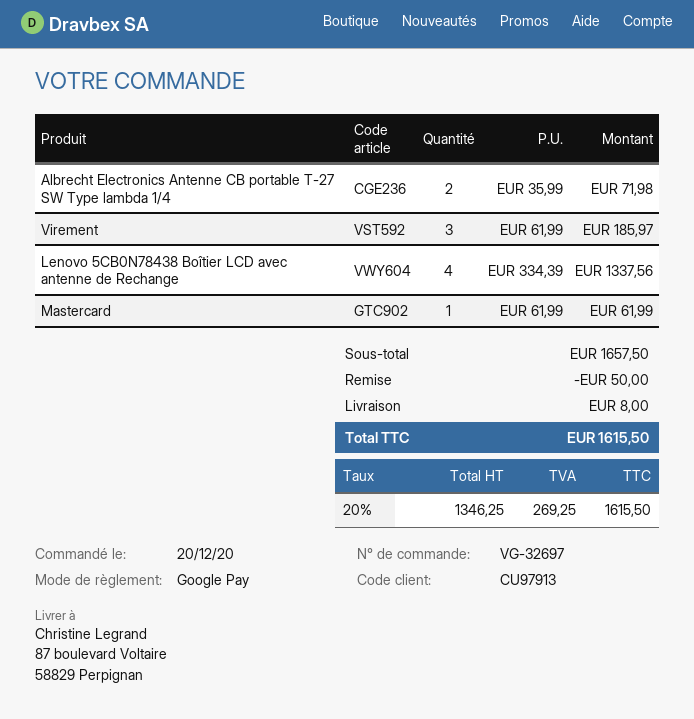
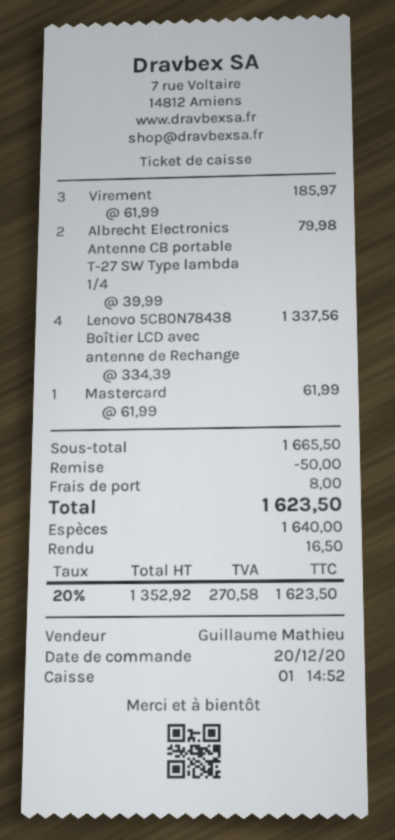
payment method: Google Pay -> cash
Albrecht Electronics Antenne CB portable T-27 SW Type lambda 1/4: 2 x 35.99 = 71.98 -> 2 x 39.99 = 79.98
subtotal: 1657.50 -> 1665.50
net: 1346.25 -> 1352.92
tax: 20% = 269.25 -> 20% = 270.58
total: 1615.50 -> 1623.50

